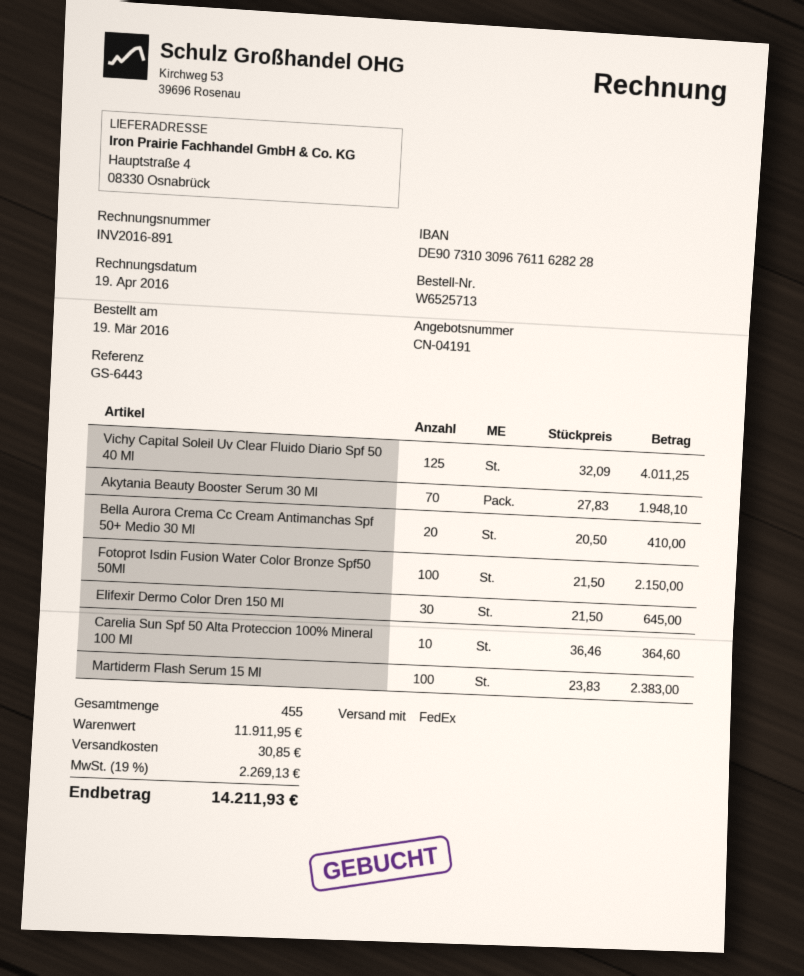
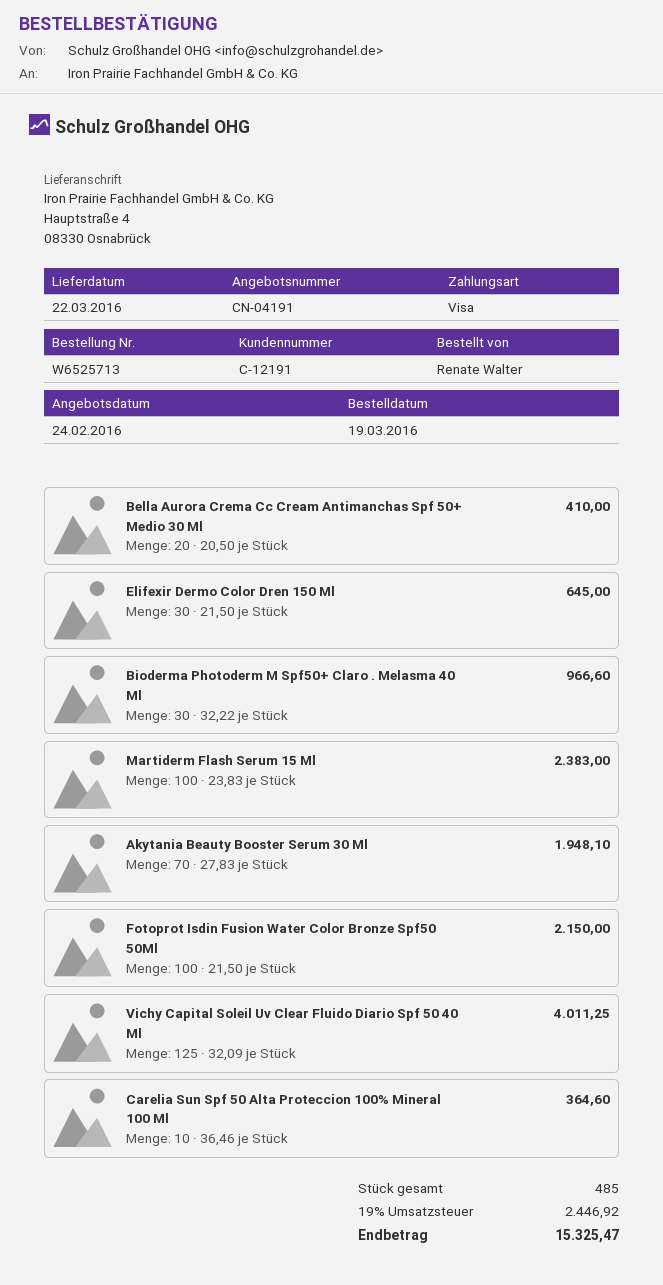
Bioderma Photoderm M Spf50+ Claro . Melasma 40 Ml: none -> 30 x 32.22 = 966.60
total quantity: 455 -> 485
shipping: 30.85 -> none
tax: 19% = 2269.13 -> 19% = 2446.92
total: 14211.93 -> 15325.47

